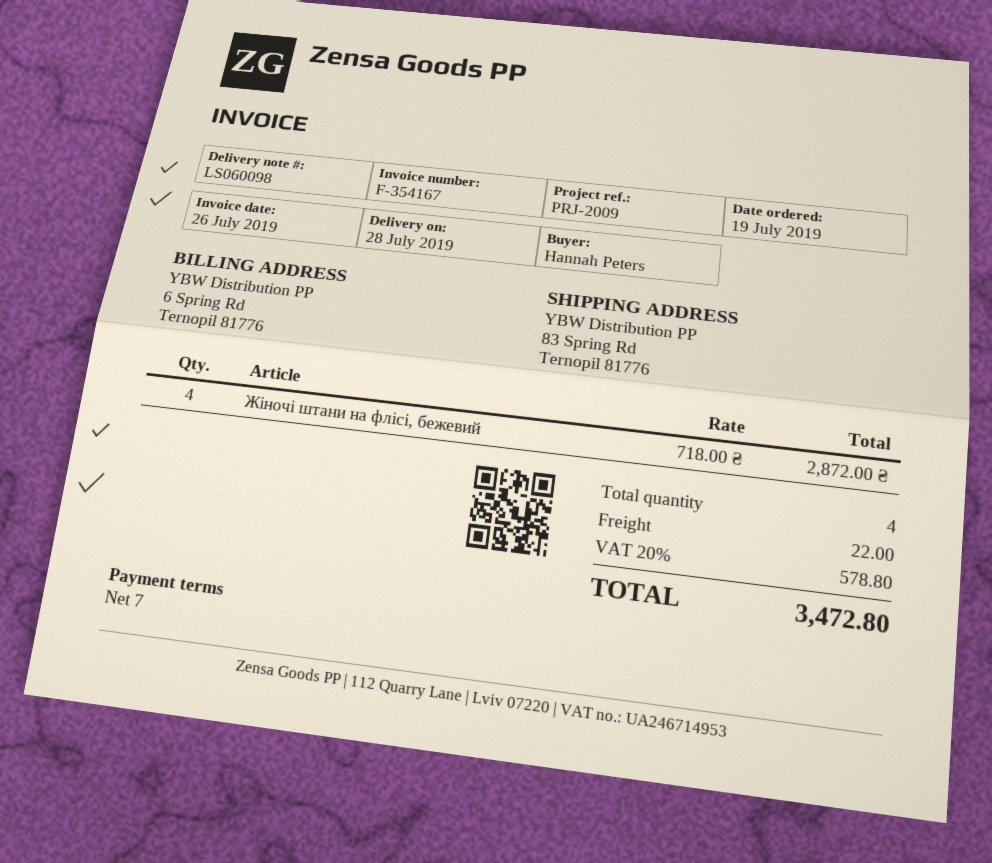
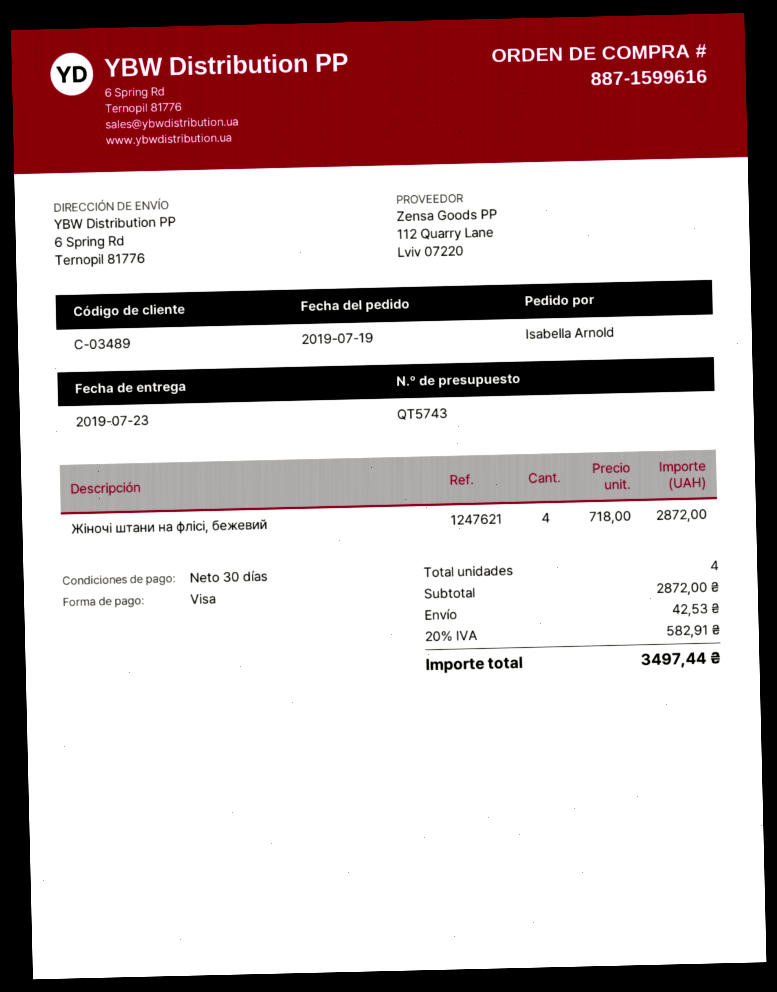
delivery date: 2019-07-28 -> 2019-07-23
payment terms: 7 days -> 30 days
ordered by: Hannah Peters -> Isabella Arnold
ship to: 83 Spring Rd, Ternopil 81776 -> 6 Spring Rd, Ternopil 81776
shipping: 22.00 -> 42.53
tax: 20% = 578.80 -> 20% = 582.91
total: 3472.80 -> 3497.44

